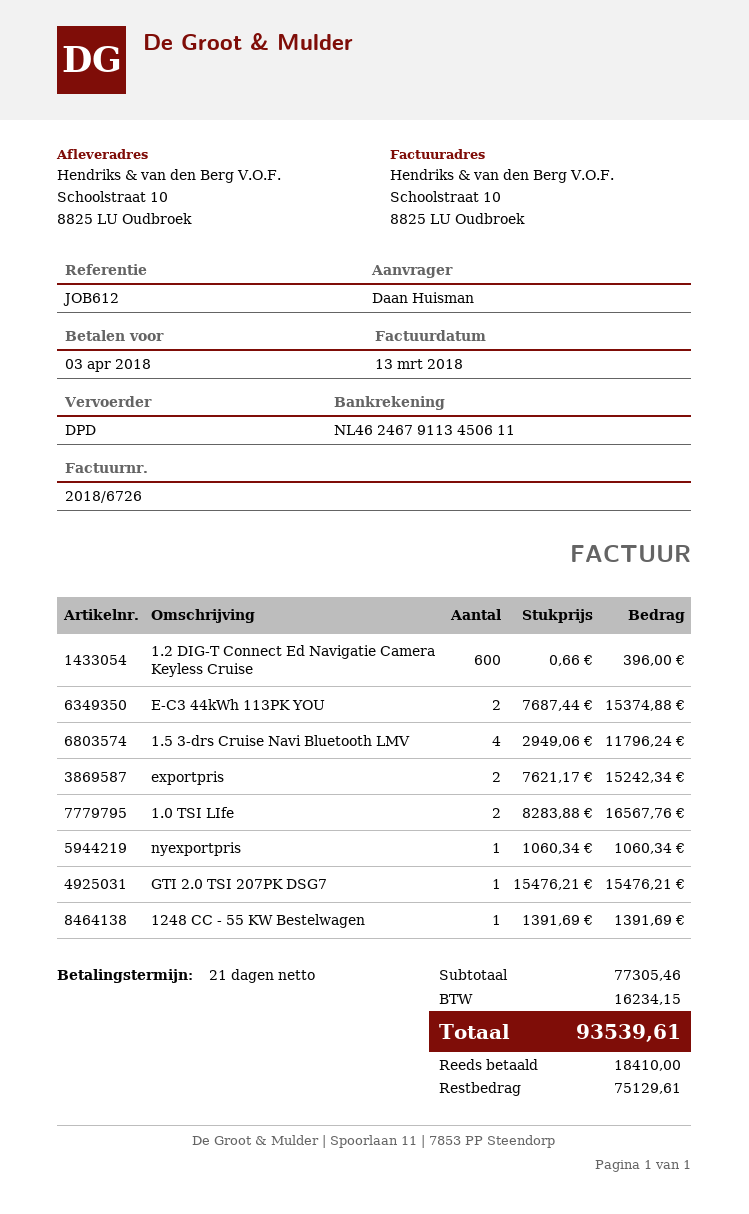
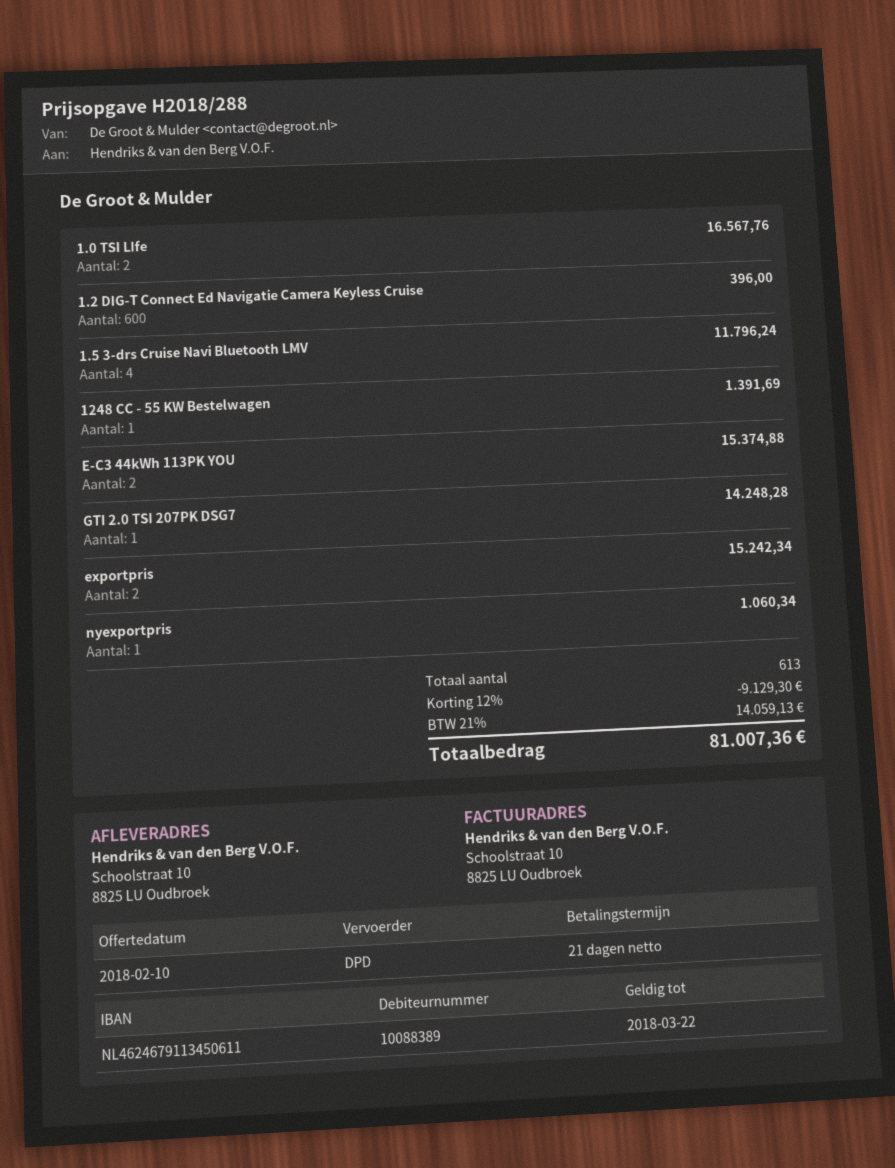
GTI 2.0 TSI 207PK DSG7: 1 for 15476.21 -> 1 for 14248.28
discount: none -> 12% = 9129.30
tax: 16234.15 -> 14059.13
total: 93539.61 -> 81007.36

